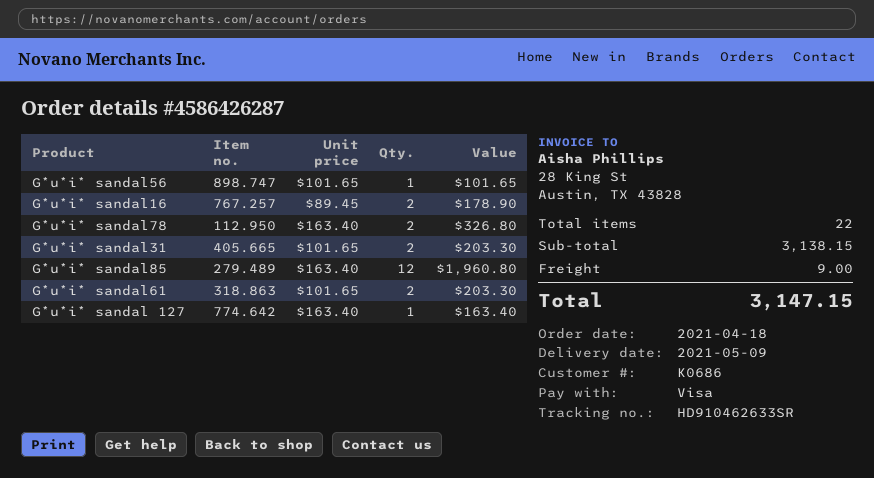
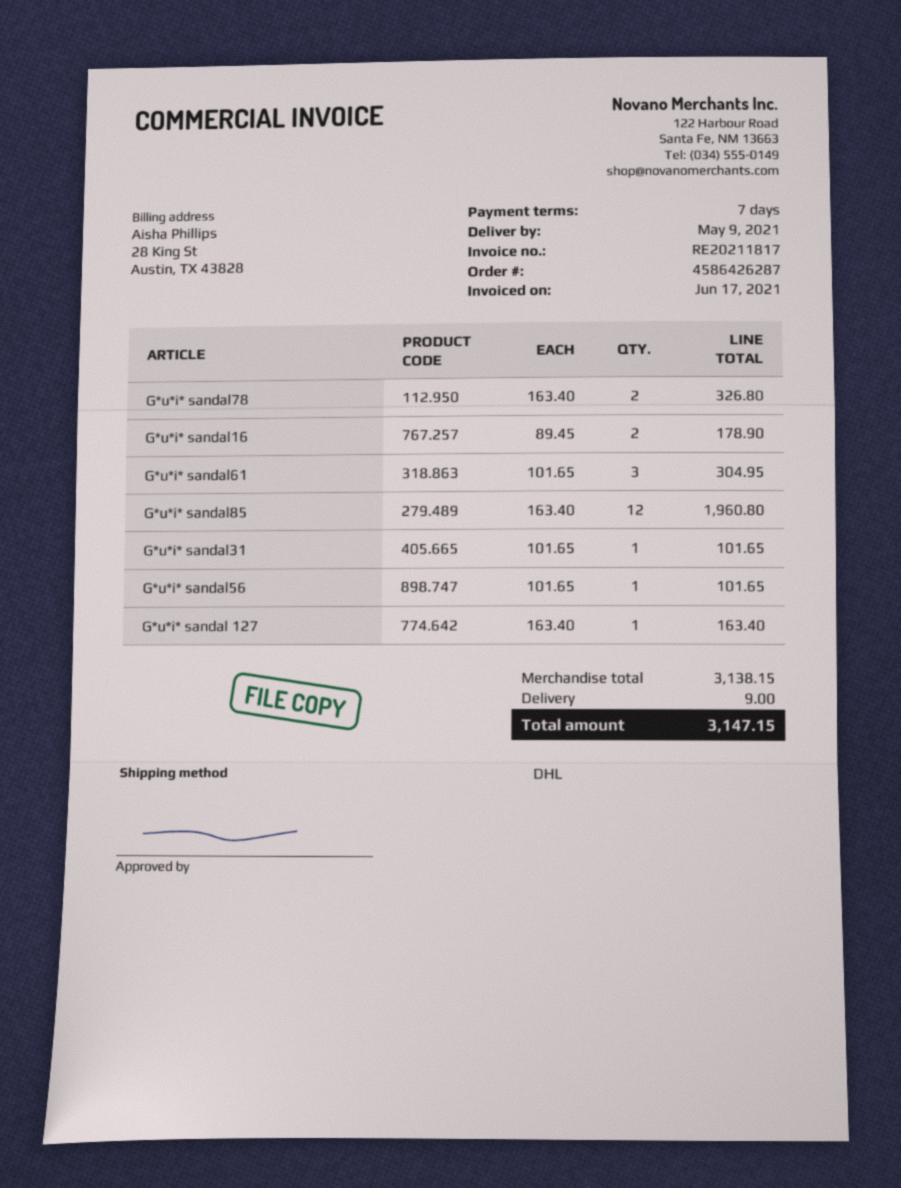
G*u*i* sandal31: 2 x 101.65 = 203.30 -> 1 x 101.65 = 101.65
G*u*i* sandal61: 2 x 101.65 = 203.30 -> 3 x 101.65 = 304.95

